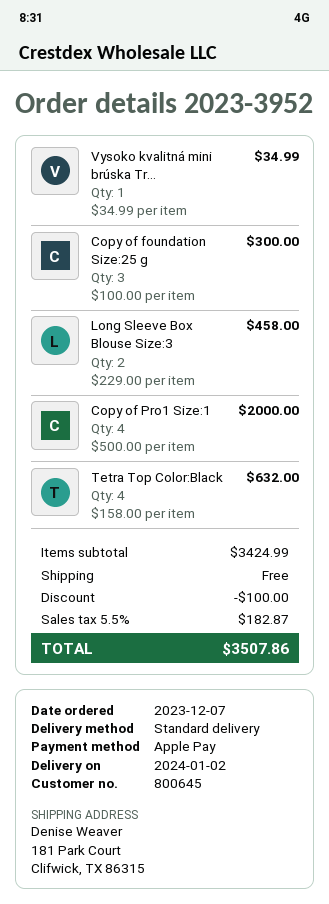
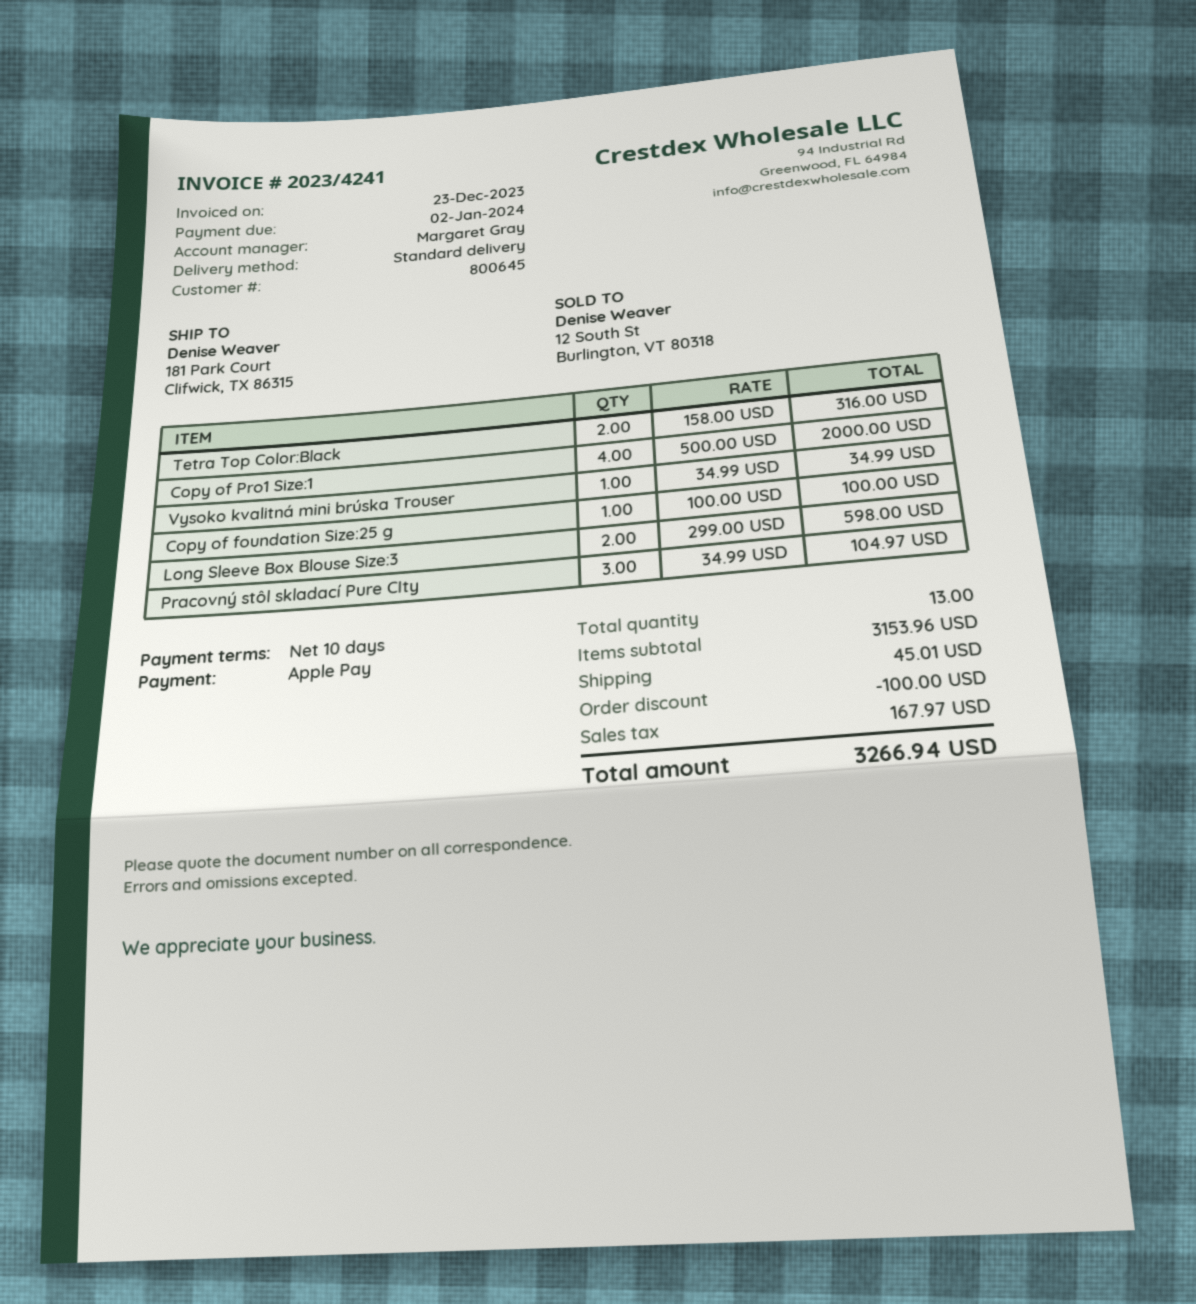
Copy of foundation Size:25 g: 3 x 100.00 = 300.00 -> 1 x 100.00 = 100.00
Long Sleeve Box Blouse Size:3: 2 x 229.00 = 458.00 -> 2 x 299.00 = 598.00
Tetra Top Color:Black: 4 x 158.00 = 632.00 -> 2 x 158.00 = 316.00
Pracovný stôl skladací Pure CIty: none -> 3 x 34.99 = 104.97
subtotal: 3424.99 -> 3153.96
shipping: 0.00 -> 45.01
tax: 182.87 -> 167.97
total: 3507.86 -> 3266.94

